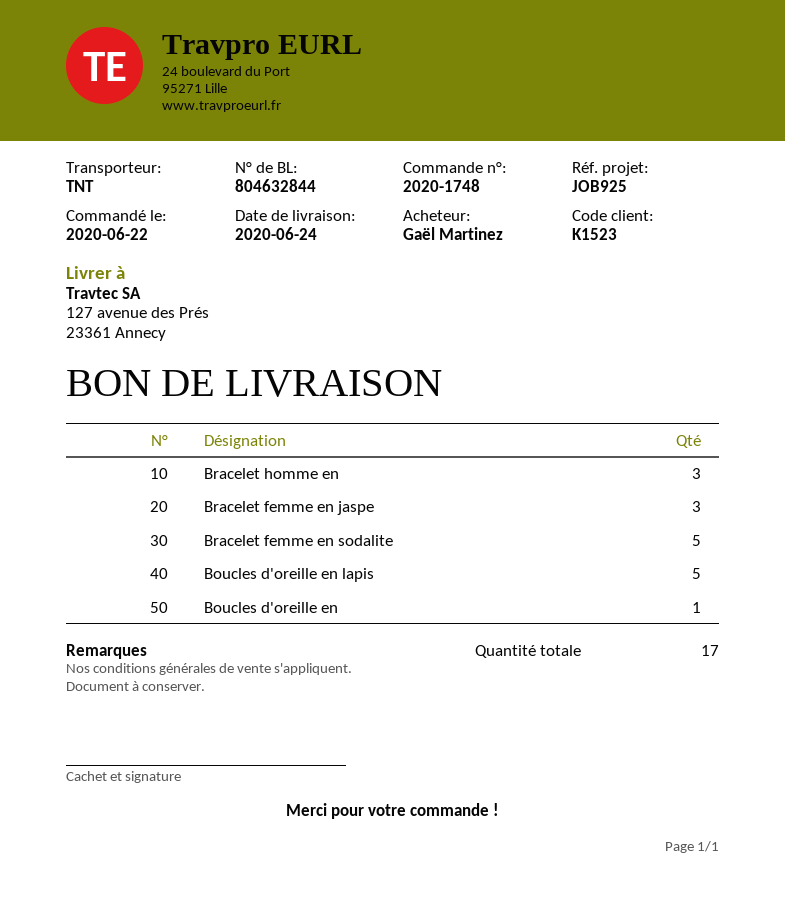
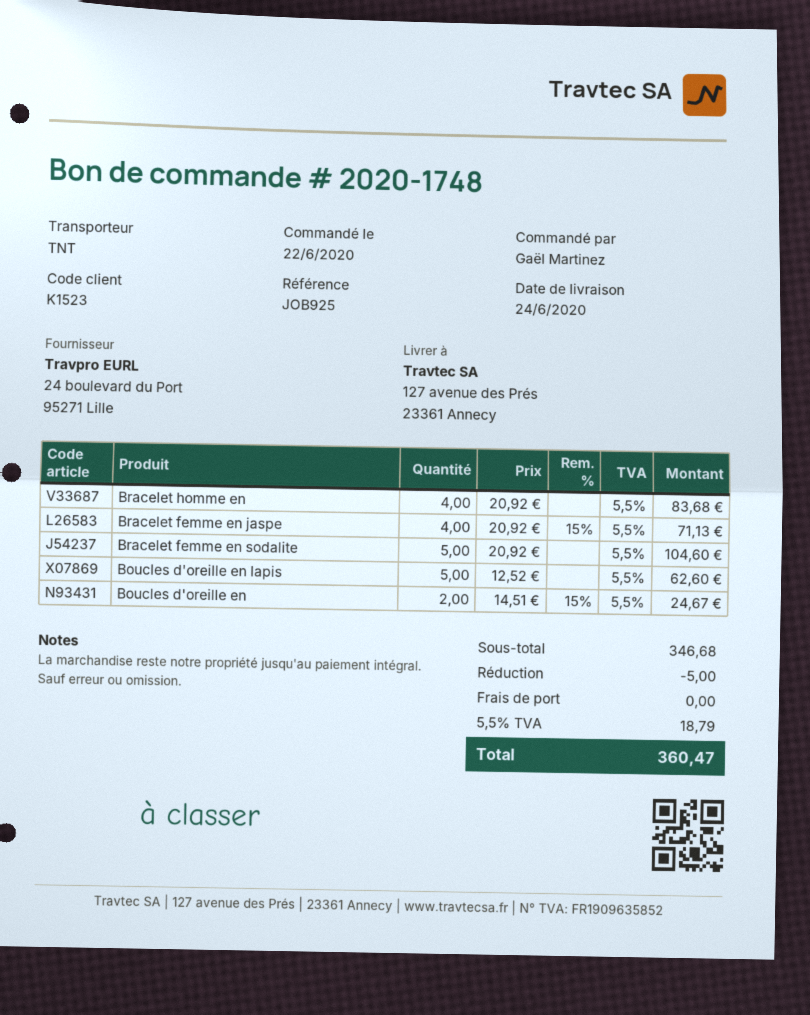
Bracelet homme en: 3 -> 4
Bracelet femme en jaspe: 3 -> 4
Boucles d'oreille en: 1 -> 2

